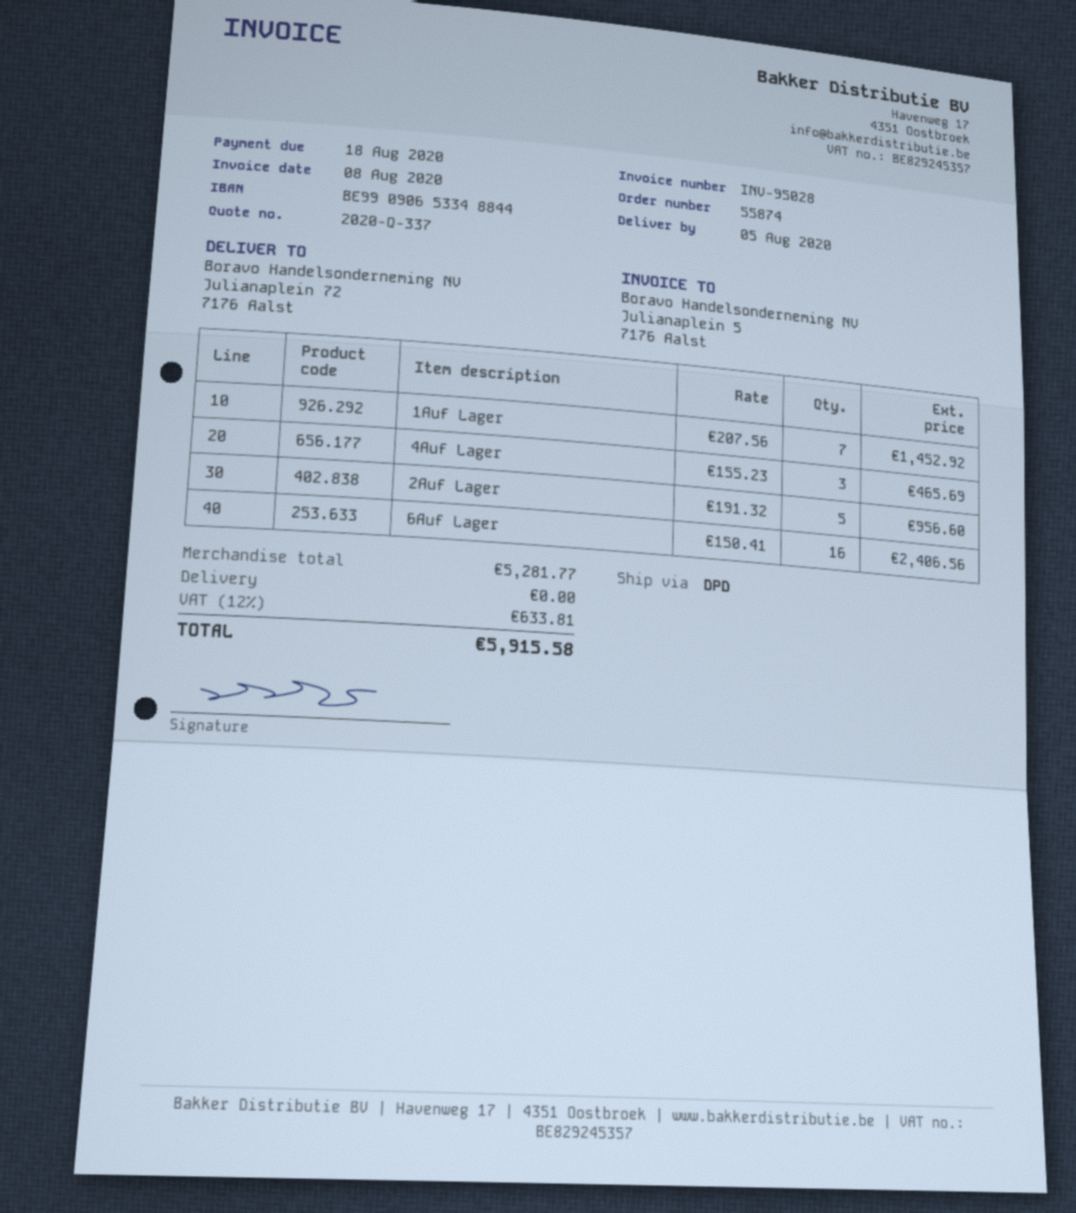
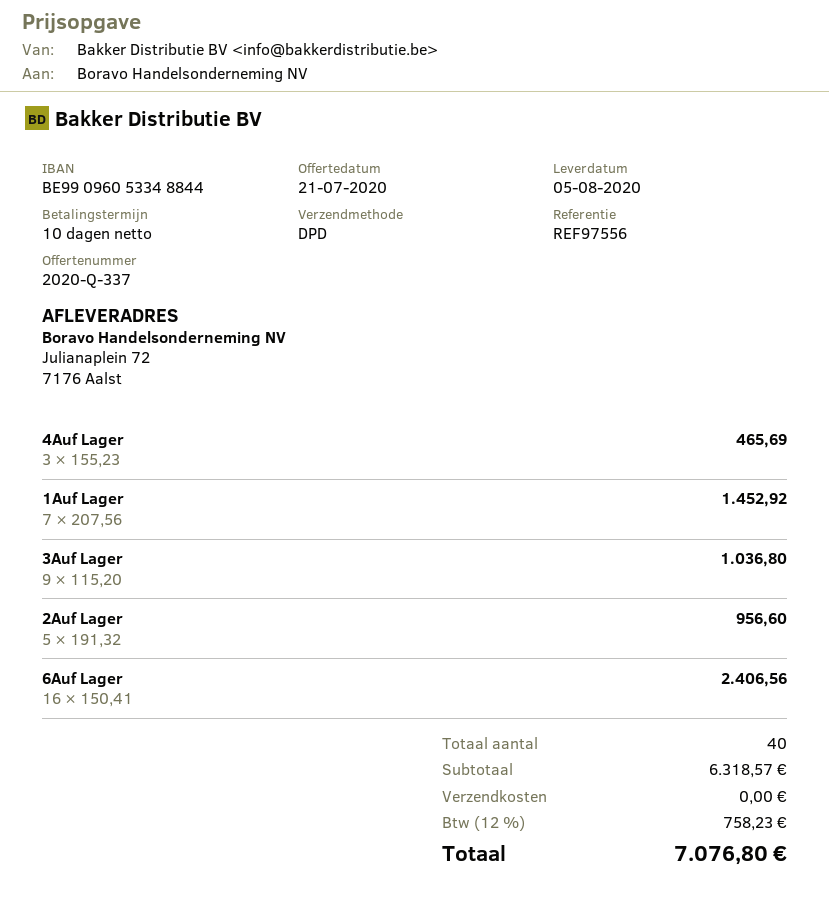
bank account: BE99090653348844 -> BE99096053348844
3Auf Lager: none -> 9 x 115.20 = 1036.80
subtotal: 5281.77 -> 6318.57
tax: 12% = 633.81 -> 12% = 758.23
total: 5915.58 -> 7076.80

